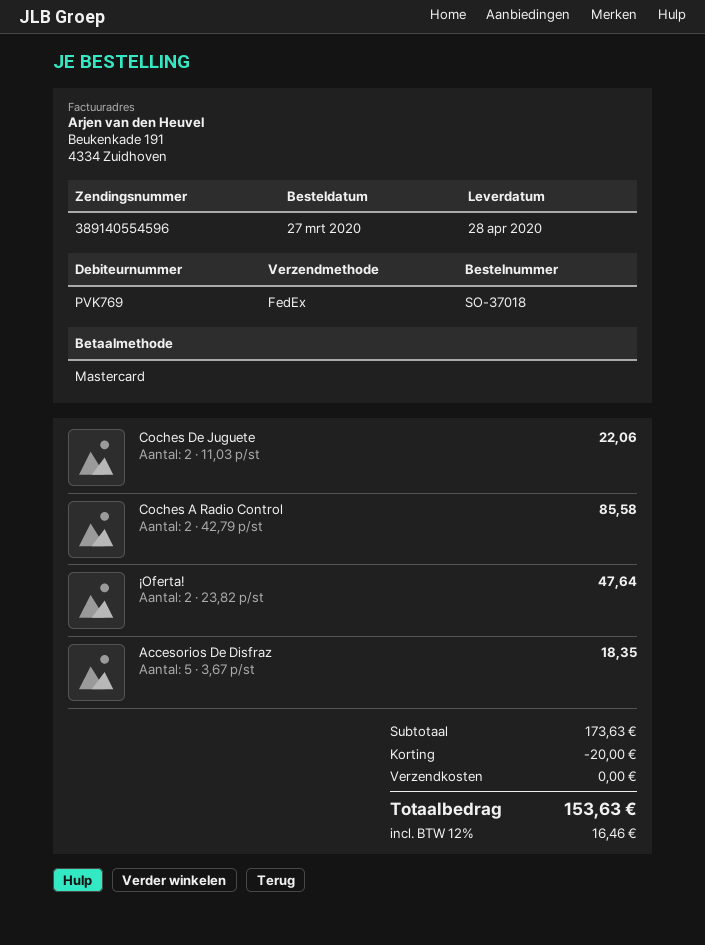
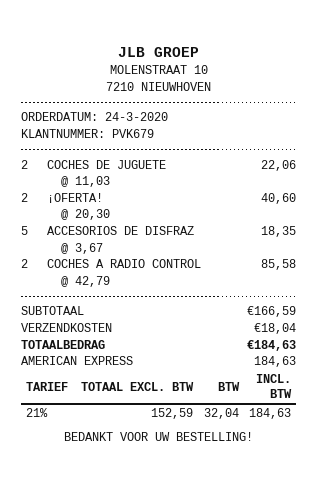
order date: 2020-03-27 -> 2020-03-24
customer number: PVK769 -> PVK679
payment method: Mastercard -> American Express
¡Oferta!: 2 x 23.82 = 47.64 -> 2 x 20.30 = 40.60
subtotal: 173.63 -> 166.59
discount: 20.00 -> none
shipping: 0.00 -> 18.04
tax: 12% = 16.46 -> 21% = 32.04
total: 153.63 -> 184.63

